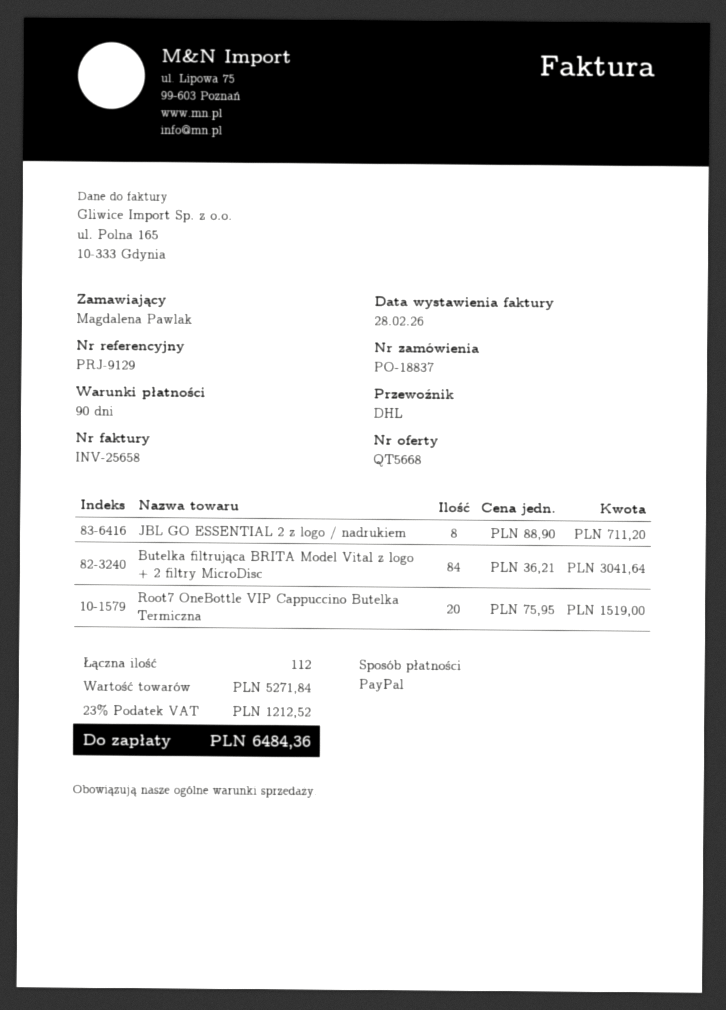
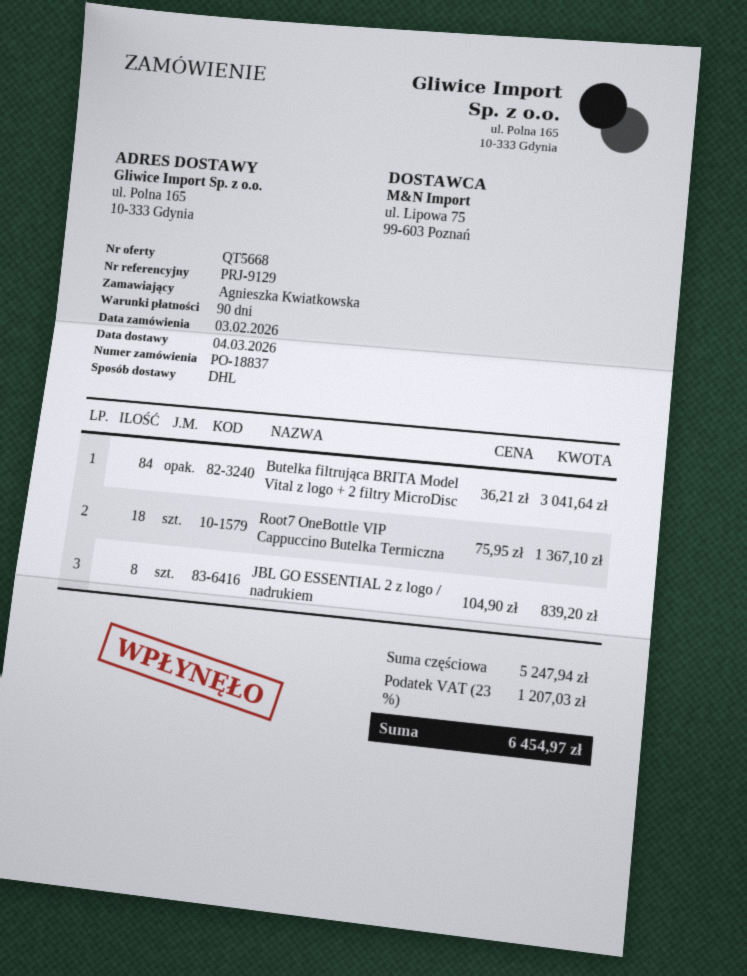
ordered by: Magdalena Pawlak -> Agnieszka Kwiatkowska
JBL GO ESSENTIAL 2 z logo / nadrukiem: 8 x 88.90 = 711.20 -> 8 x 104.90 = 839.20
Root7 OneBottle VIP Cappuccino Butelka Termiczna: 20 x 75.95 = 1519.00 -> 18 x 75.95 = 1367.10
subtotal: 5271.84 -> 5247.94
tax: 23% = 1212.52 -> 23% = 1207.03
total: 6484.36 -> 6454.97

